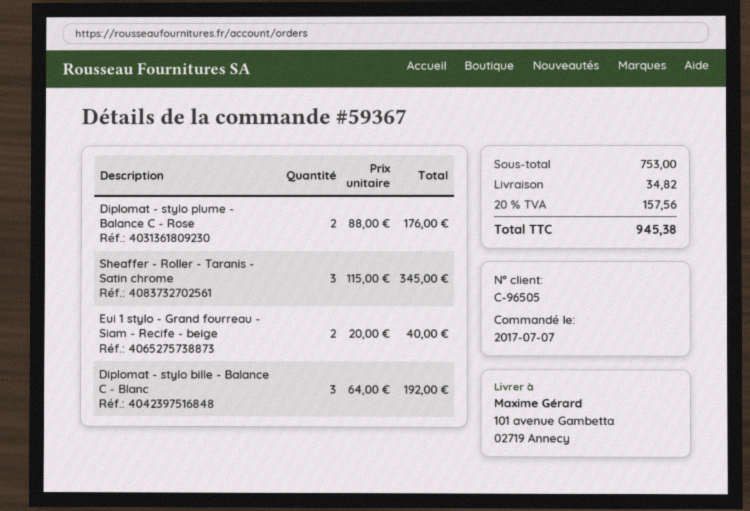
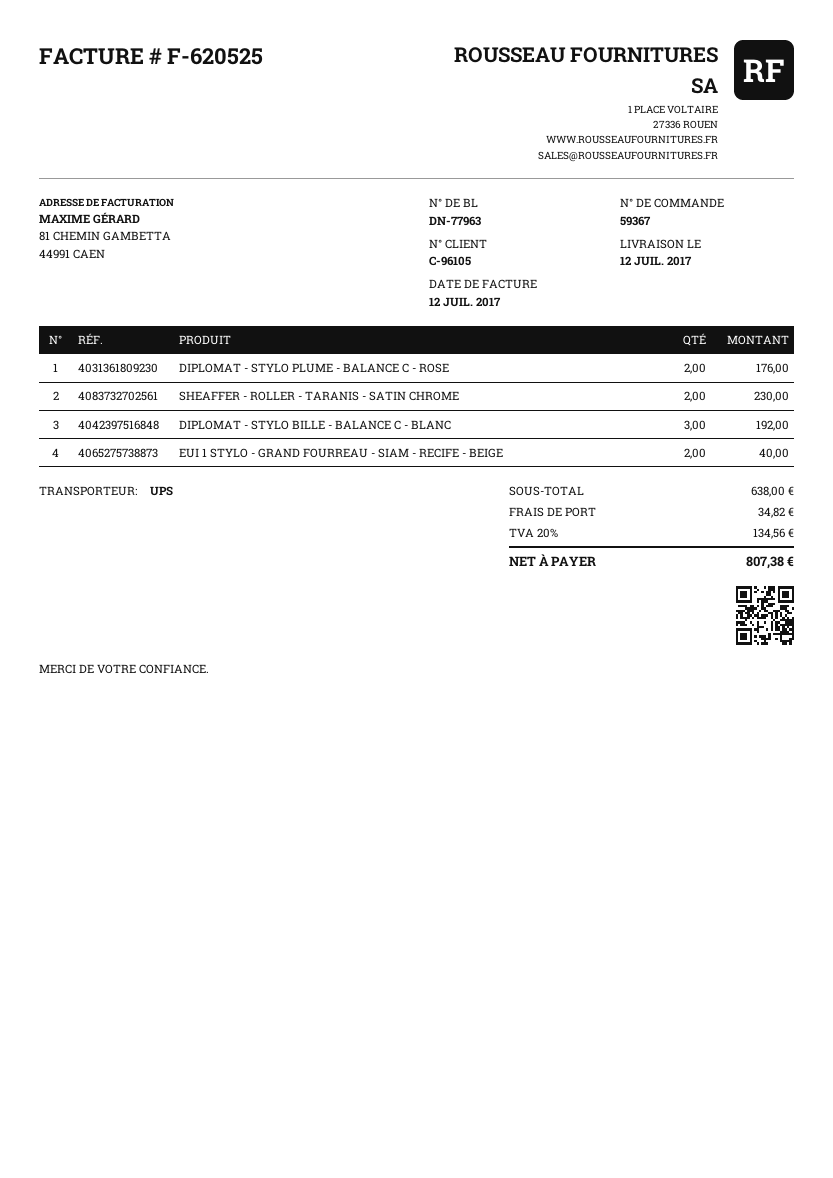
customer number: C-96505 -> C-96105
Sheaffer - Roller - Taranis - Satin chrome: 3 for 345.00 -> 2 for 230.00
subtotal: 753.00 -> 638.00
tax: 20% = 157.56 -> 20% = 134.56
total: 945.38 -> 807.38

